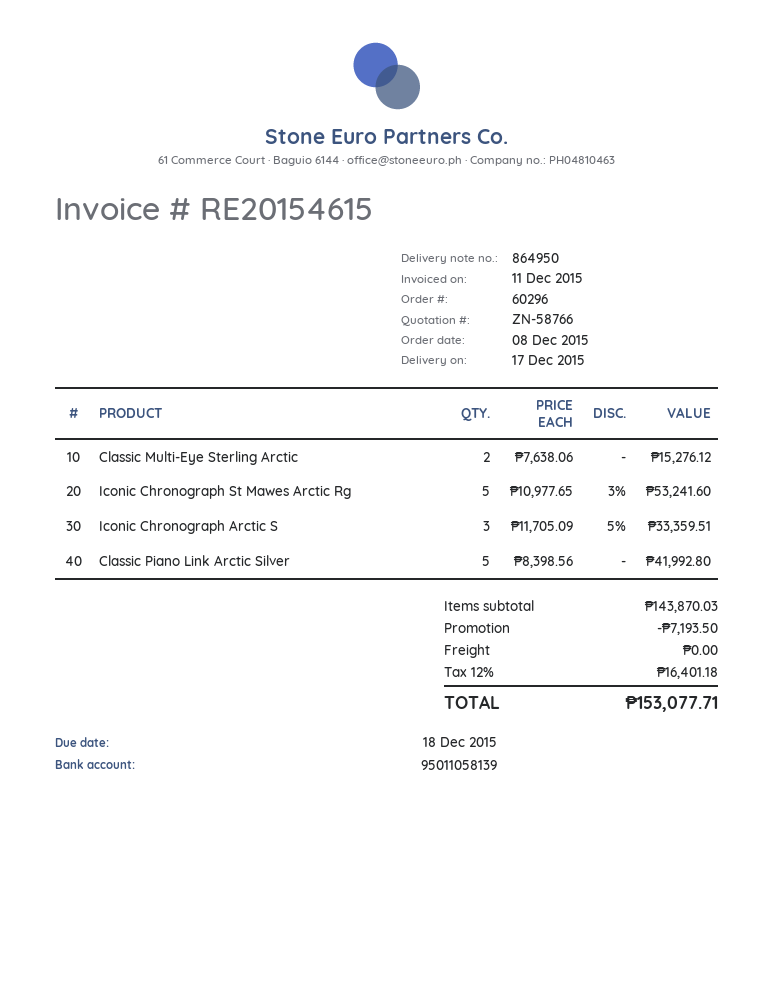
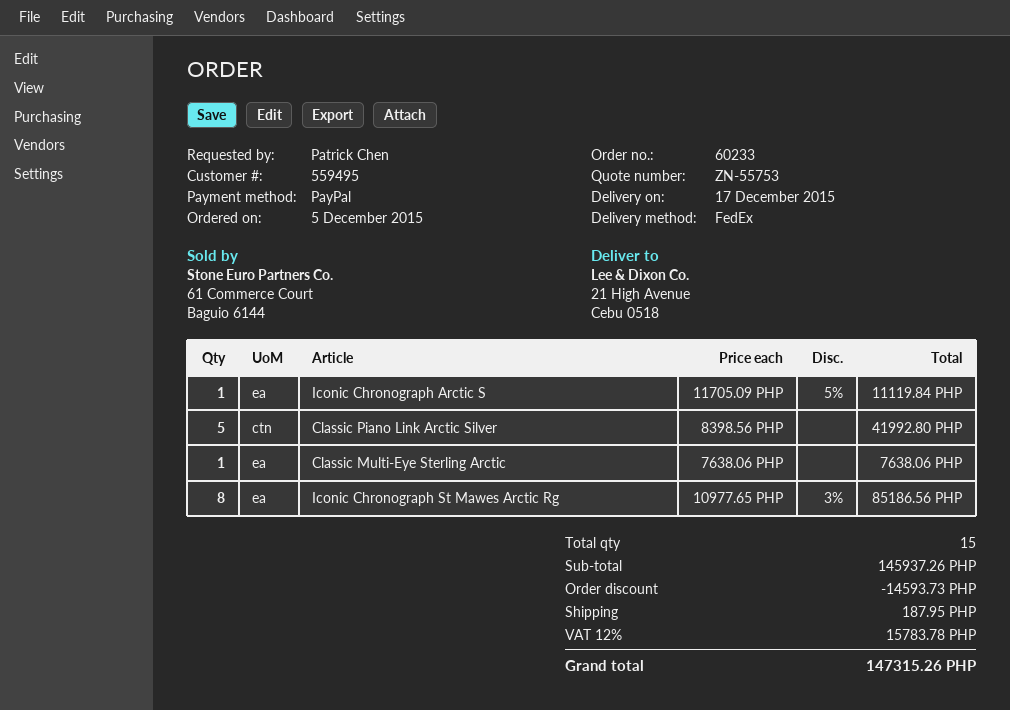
quote number: ZN-58766 -> ZN-55753
order number: 60296 -> 60233
order date: 2015-12-08 -> 2015-12-05
Classic Multi-Eye Sterling Arctic: 2 x 7638.06 = 15276.12 -> 1 x 7638.06 = 7638.06
Iconic Chronograph St Mawes Arctic Rg: 5 x 10977.65 - 3% = 53241.60 -> 8 x 10977.65 - 3% = 85186.56
Iconic Chronograph Arctic S: 3 x 11705.09 - 5% = 33359.51 -> 1 x 11705.09 - 5% = 11119.84
subtotal: 143870.03 -> 145937.26
discount: 7193.50 -> 14593.73
shipping: 0.00 -> 187.95
tax: 12% = 16401.18 -> 12% = 15783.78
total: 153077.71 -> 147315.26

